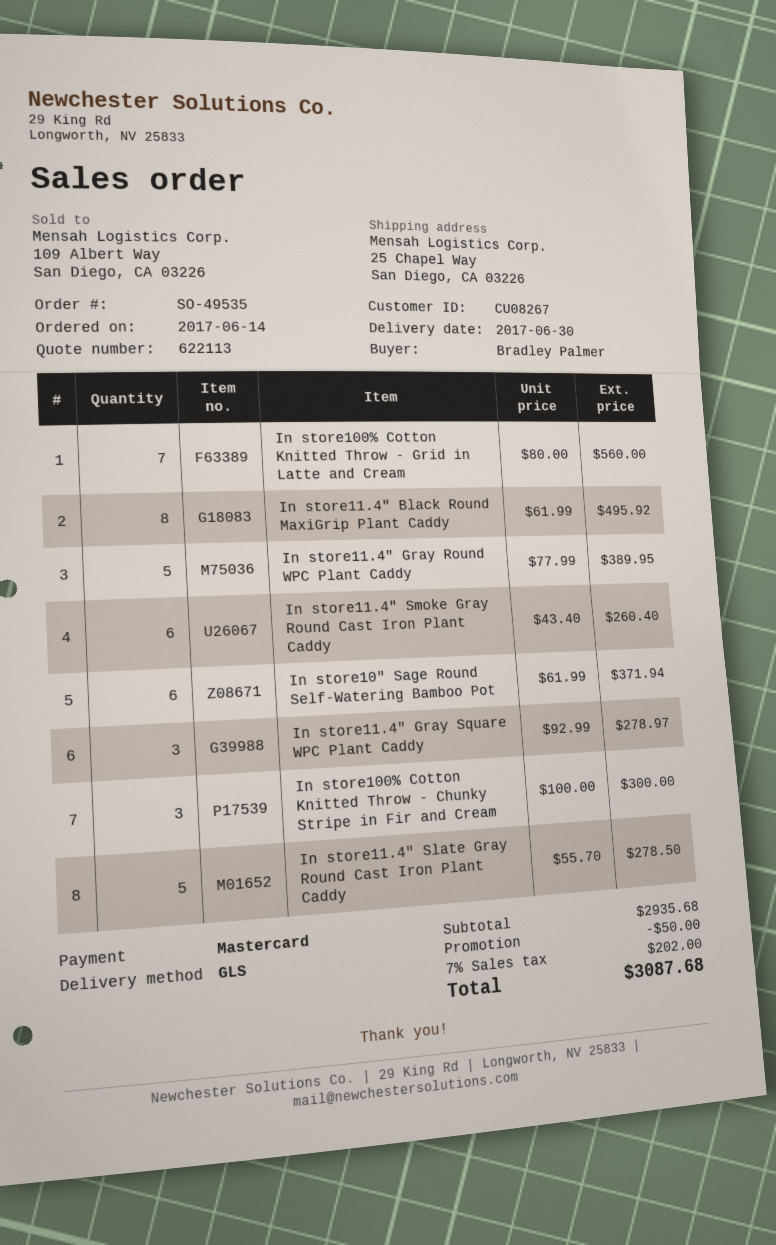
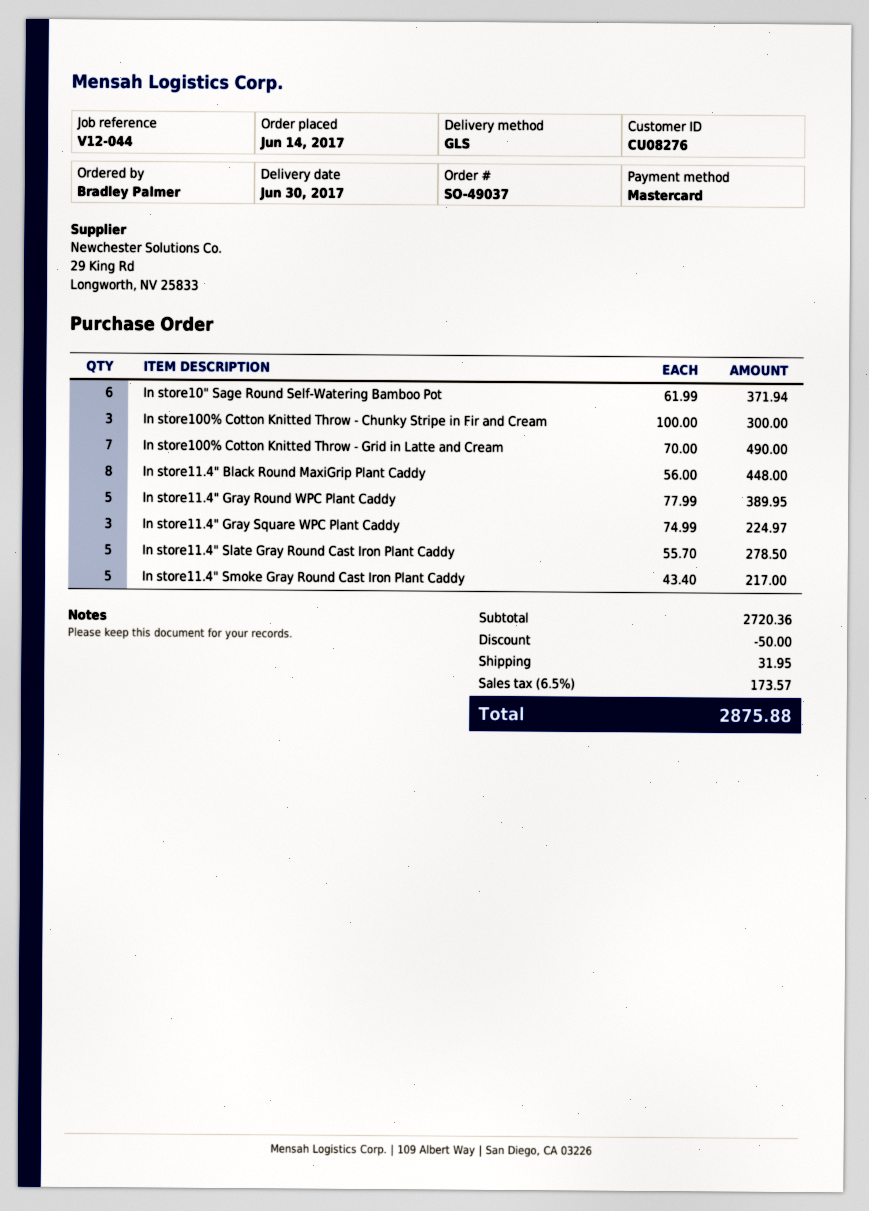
order number: SO-49535 -> SO-49037
customer number: CU08267 -> CU08276
In store100% Cotton Knitted Throw - Grid in Latte and Cream: 7 x 80.00 = 560.00 -> 7 x 70.00 = 490.00
In store11.4" Black Round MaxiGrip Plant Caddy: 8 x 61.99 = 495.92 -> 8 x 56.00 = 448.00
In store11.4" Smoke Gray Round Cast Iron Plant Caddy: 6 x 43.40 = 260.40 -> 5 x 43.40 = 217.00
In store11.4" Gray Square WPC Plant Caddy: 3 x 92.99 = 278.97 -> 3 x 74.99 = 224.97
subtotal: 2935.68 -> 2720.36
shipping: none -> 31.95
tax: 7% = 202.00 -> 6.5% = 173.57
total: 3087.68 -> 2875.88

